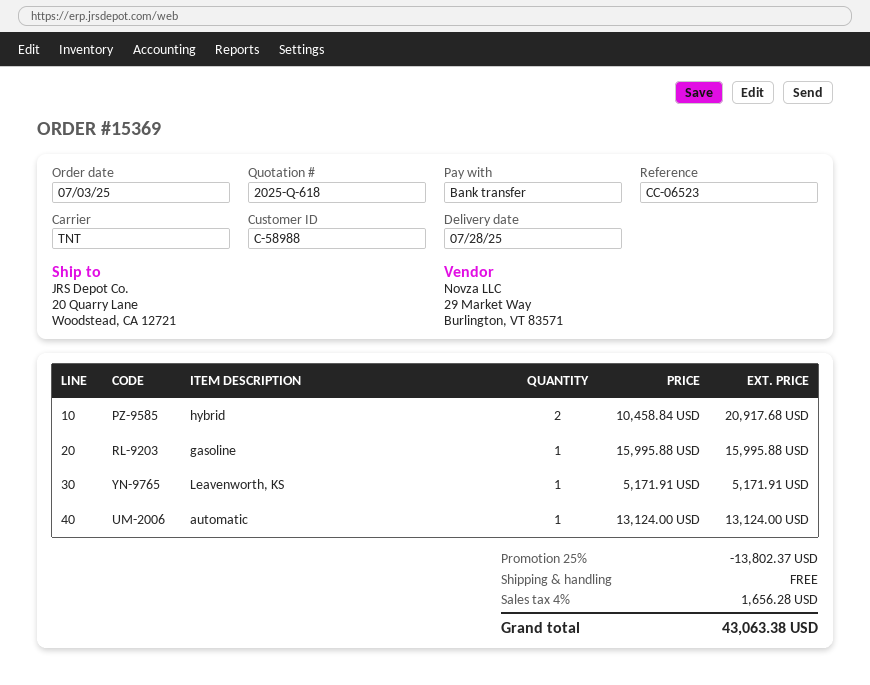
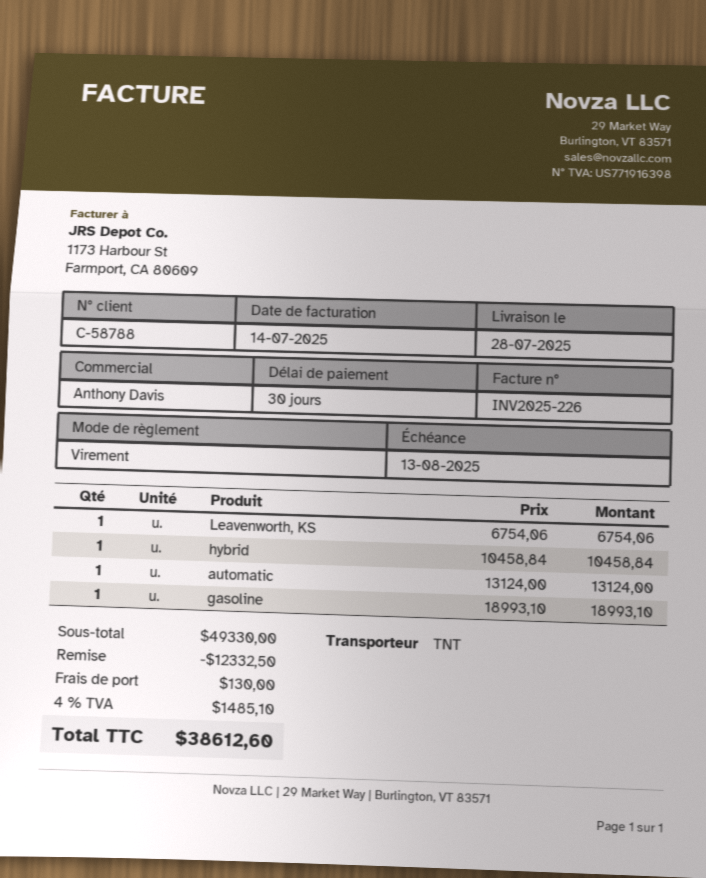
customer number: C-58988 -> C-58788
hybrid: 2 x 10458.84 = 20917.68 -> 1 x 10458.84 = 10458.84
gasoline: 1 x 15995.88 = 15995.88 -> 1 x 18993.10 = 18993.10
Leavenworth, KS: 1 x 5171.91 = 5171.91 -> 1 x 6754.06 = 6754.06
discount: 13802.37 -> 12332.50
shipping: 0.00 -> 130.00
tax: 4% = 1656.28 -> 4% = 1485.10
total: 43063.38 -> 38612.60

